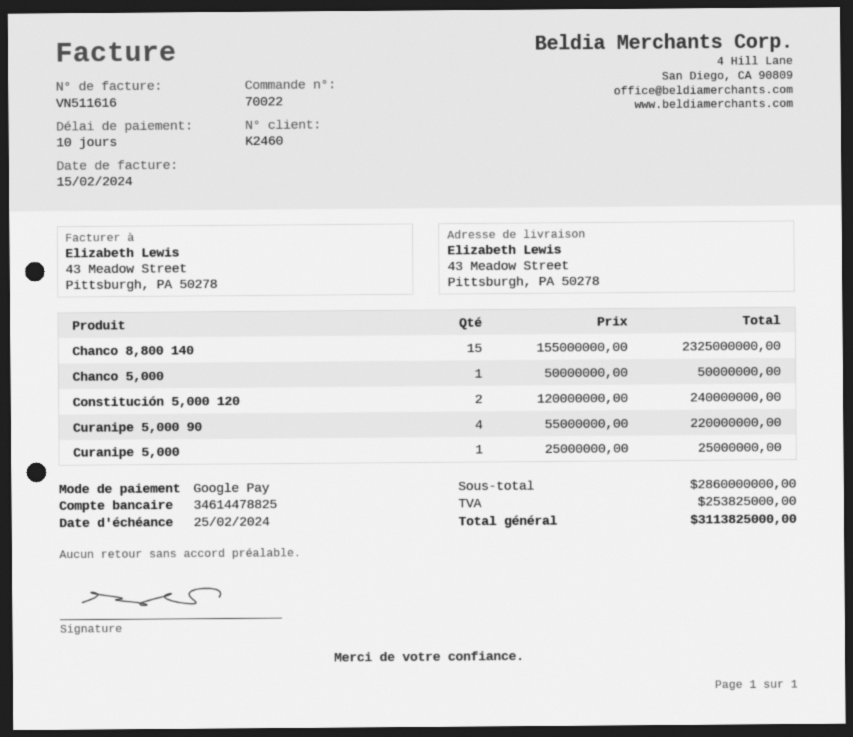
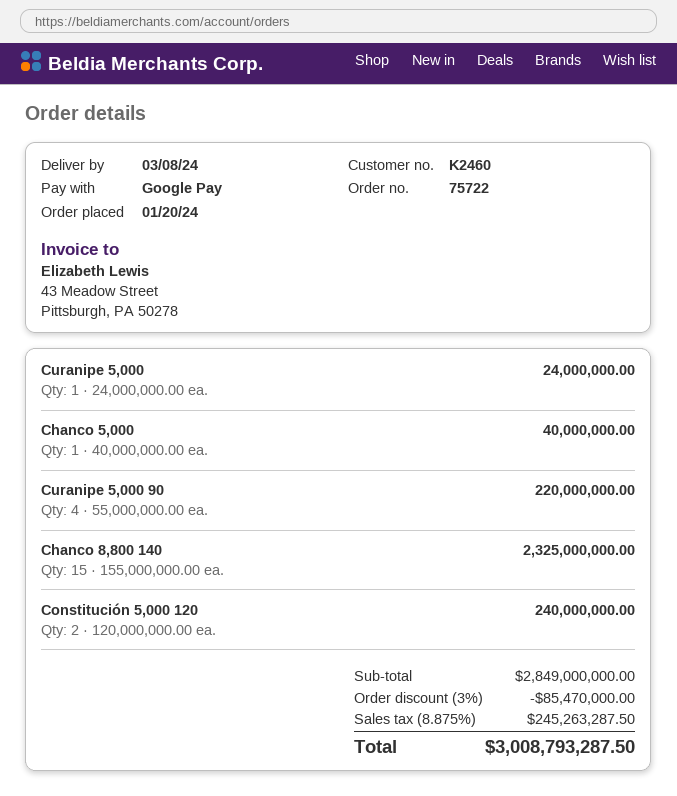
order number: 70022 -> 75722
Chanco 5,000: 1 x 50000000.00 = 50000000.00 -> 1 x 40000000.00 = 40000000.00
Curanipe 5,000: 1 x 25000000.00 = 25000000.00 -> 1 x 24000000.00 = 24000000.00
subtotal: 2860000000.00 -> 2849000000.00
discount: none -> 3% = 85470000.00
tax: 253825000.00 -> 245263287.50
total: 3113825000.00 -> 3008793287.50

